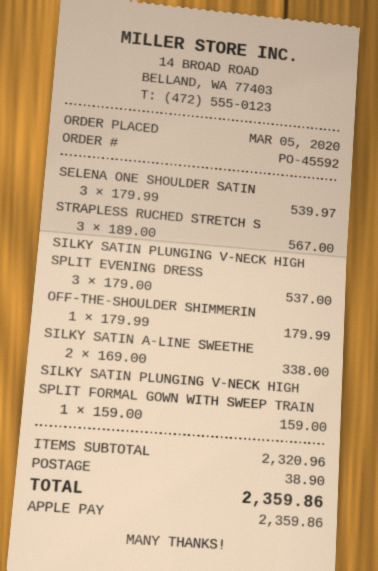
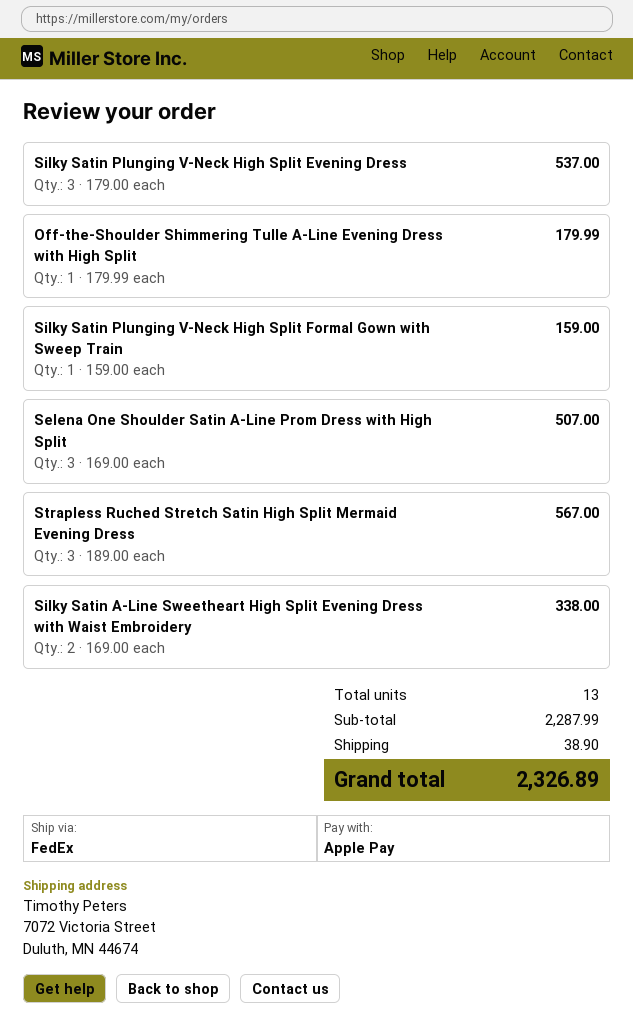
SELENA ONE SHOULDER SATIN: 3 x 179.99 = 539.97 -> 3 x 169.00 = 507.00
subtotal: 2320.96 -> 2287.99
total: 2359.86 -> 2326.89

